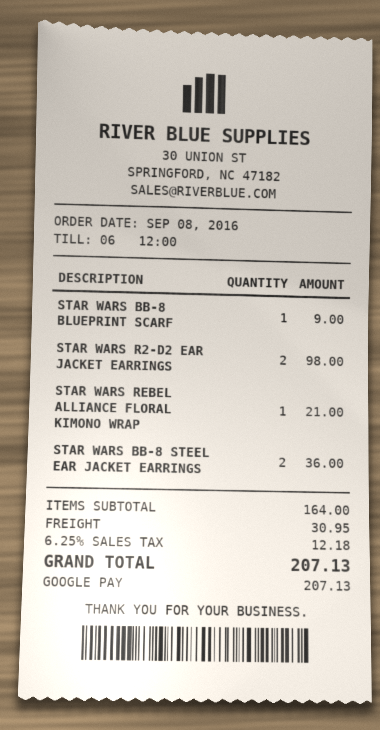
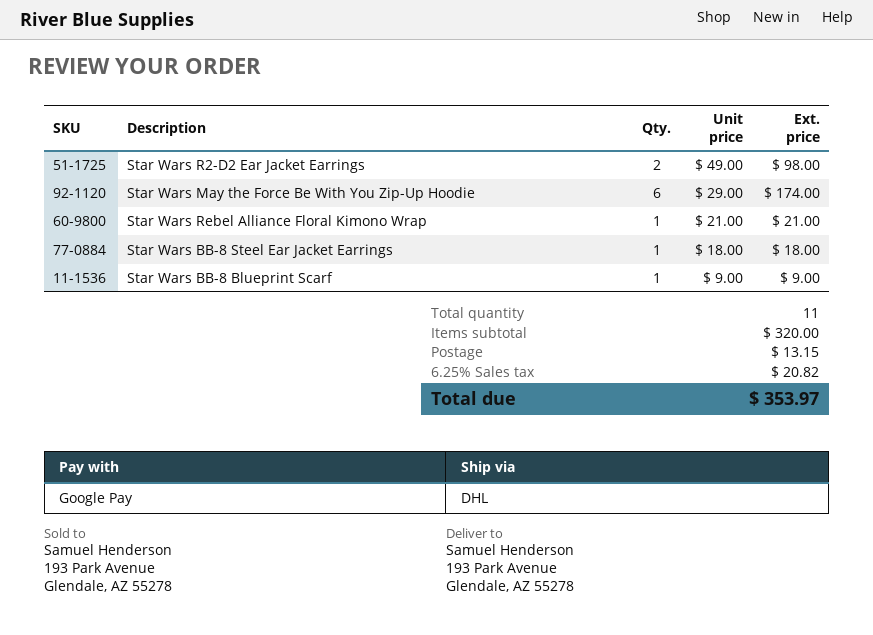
STAR WARS BB-8 STEEL EAR JACKET EARRINGS: 2 for 36.00 -> 1 for 18.00
Star Wars May the Force Be With You Zip-Up Hoodie: none -> 6 for 174.00
subtotal: 164.00 -> 320.00
shipping: 30.95 -> 13.15
tax: 6.25% = 12.18 -> 6.25% = 20.82
total: 207.13 -> 353.97

